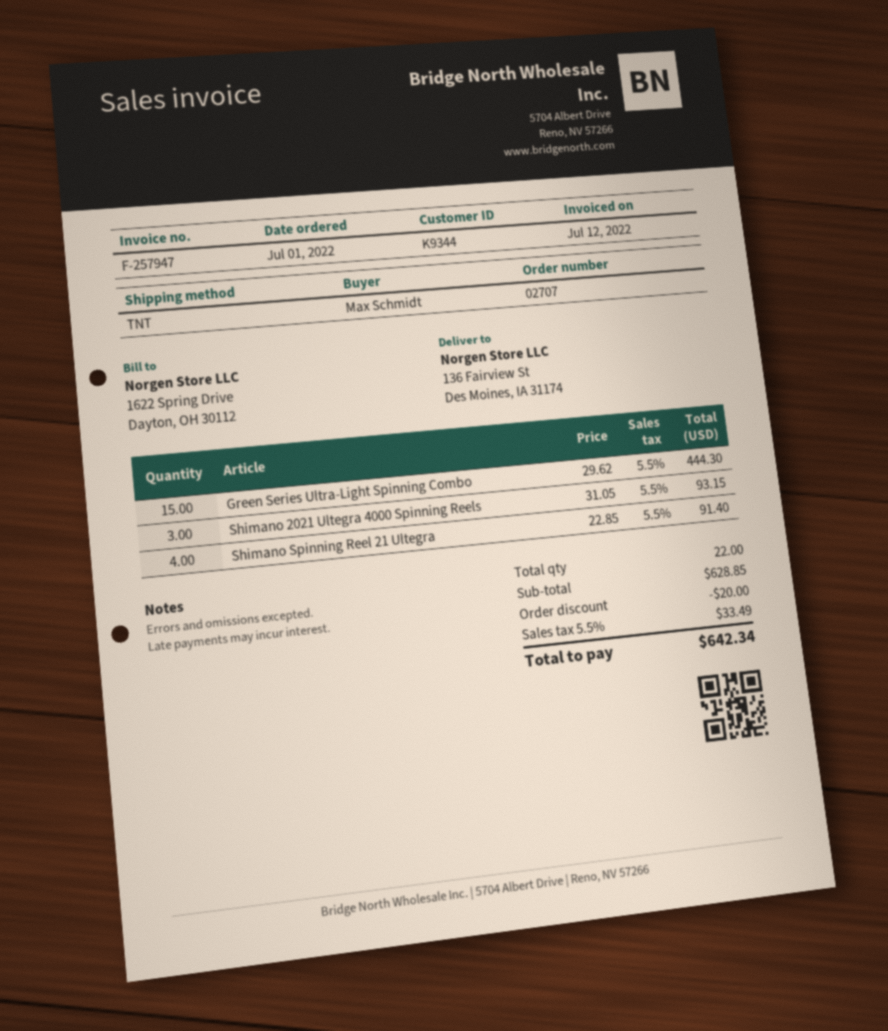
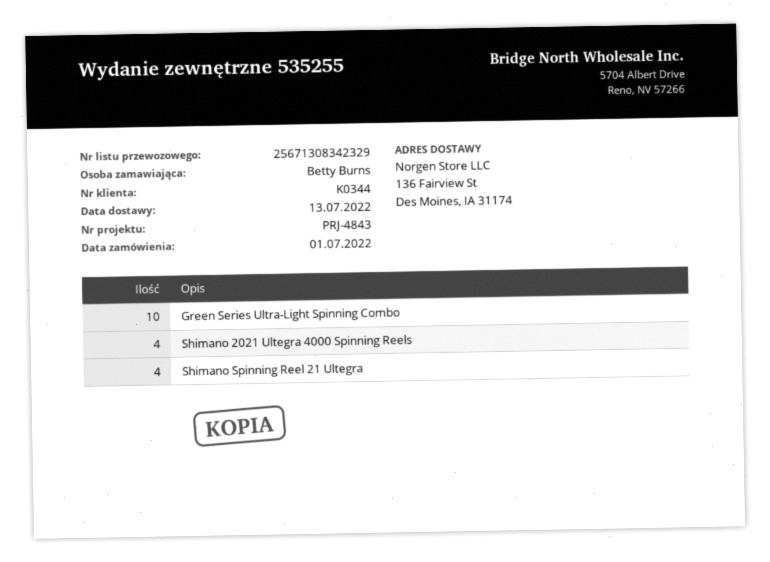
customer number: K9344 -> K0344
ordered by: Max Schmidt -> Betty Burns
Green Series Ultra-Light Spinning Combo: 15 -> 10
Shimano 2021 Ultegra 4000 Spinning Reels: 3 -> 4

